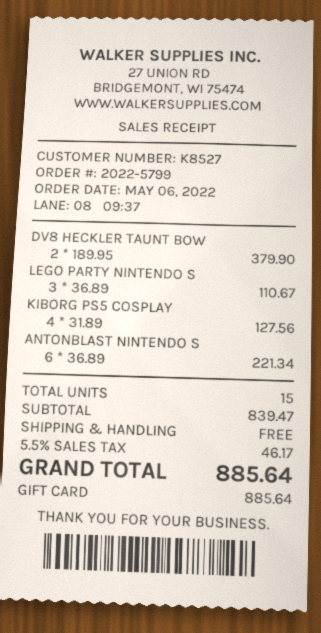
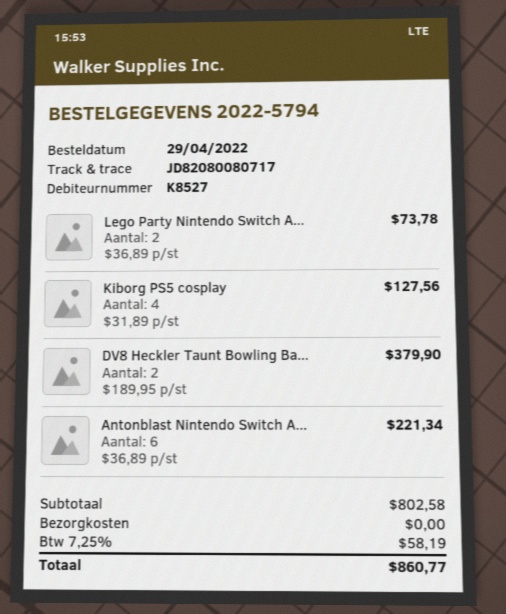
order number: 2022-5799 -> 2022-5794
order date: 2022-05-06 -> 2022-04-29
LEGO PARTY NINTENDO S: 3 x 36.89 = 110.67 -> 2 x 36.89 = 73.78
subtotal: 839.47 -> 802.58
tax: 5.5% = 46.17 -> 7.25% = 58.19
total: 885.64 -> 860.77

